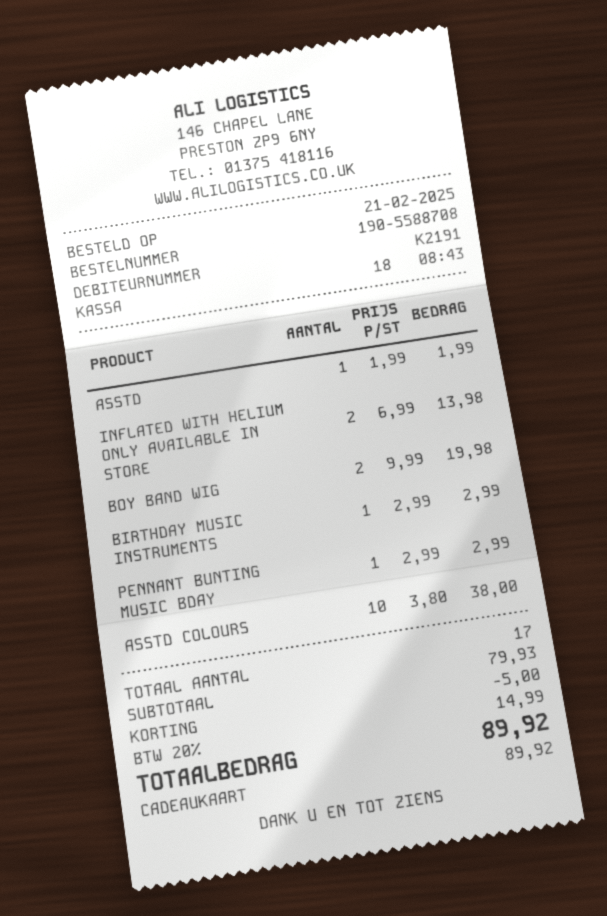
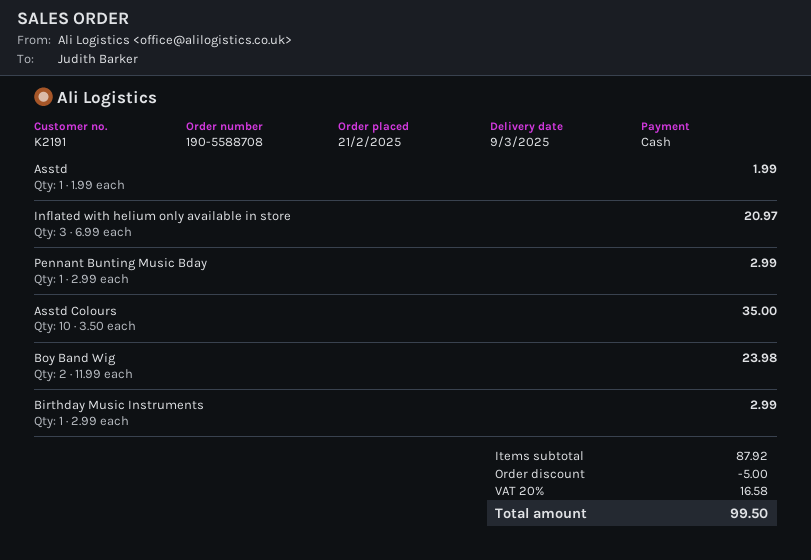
payment method: gift card -> cash
INFLATED WITH HELIUM ONLY AVAILABLE IN STORE: 2 x 6.99 = 13.98 -> 3 x 6.99 = 20.97
BOY BAND WIG: 2 x 9.99 = 19.98 -> 2 x 11.99 = 23.98
ASSTD COLOURS: 10 x 3.80 = 38.00 -> 10 x 3.50 = 35.00
subtotal: 79.93 -> 87.92
tax: 20% = 14.99 -> 20% = 16.58
total: 89.92 -> 99.50

